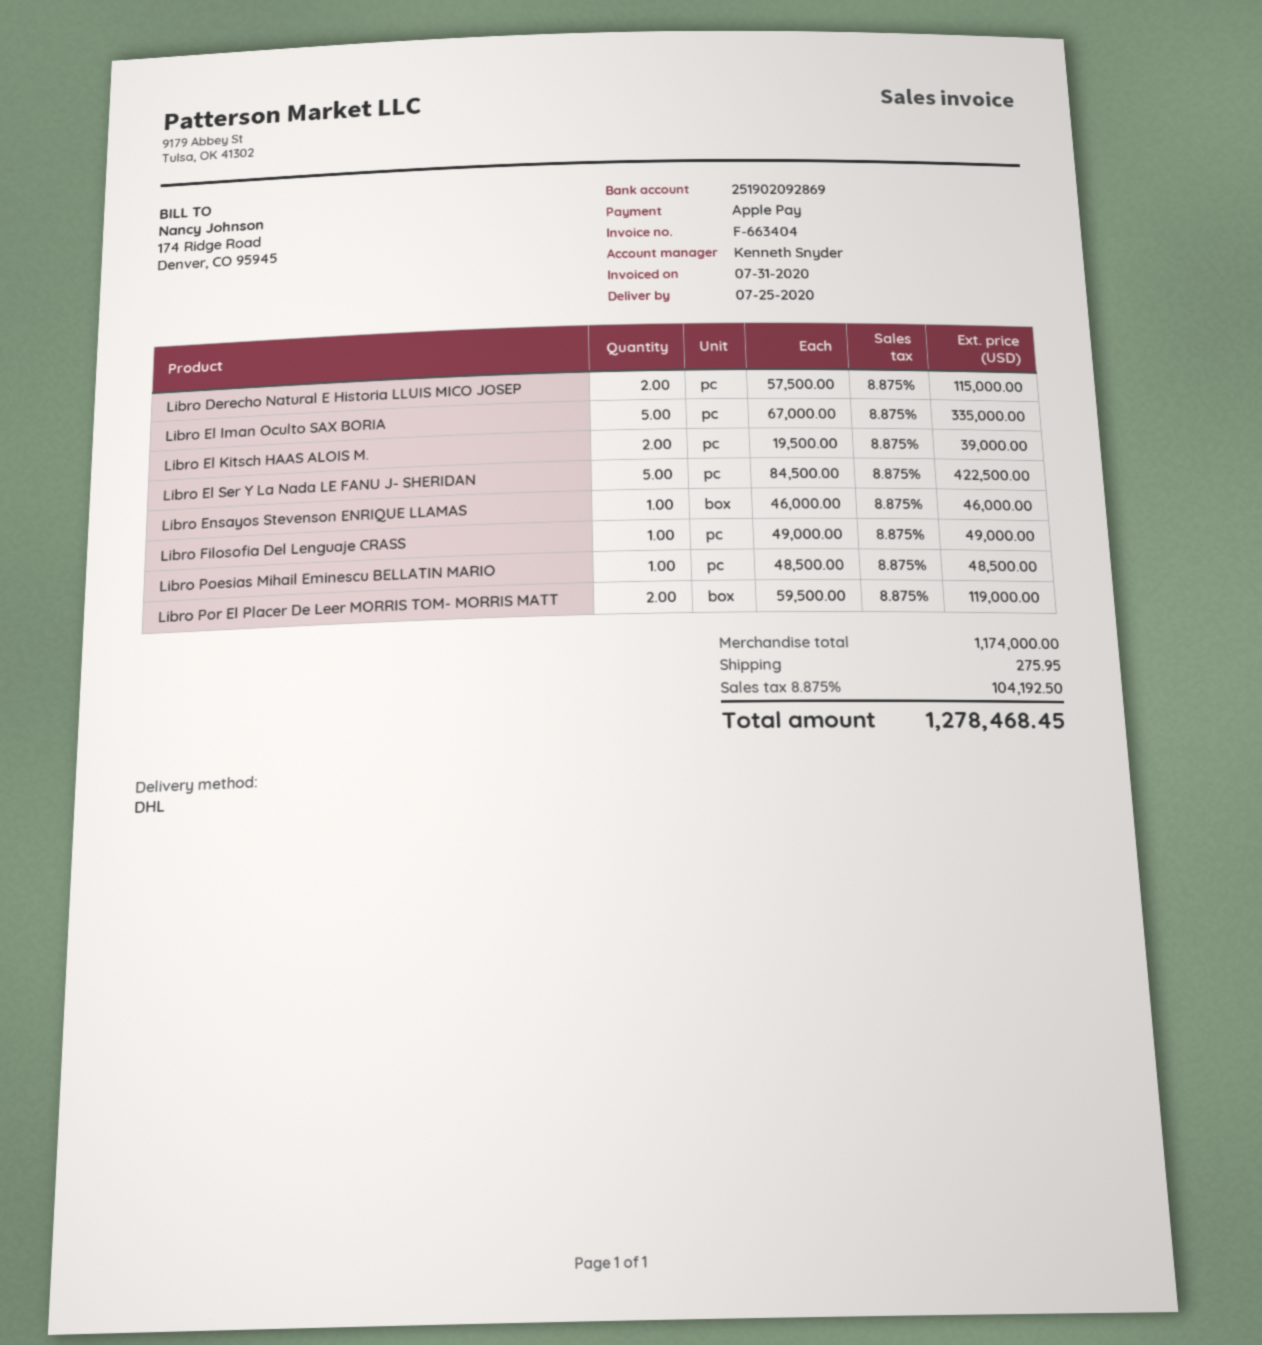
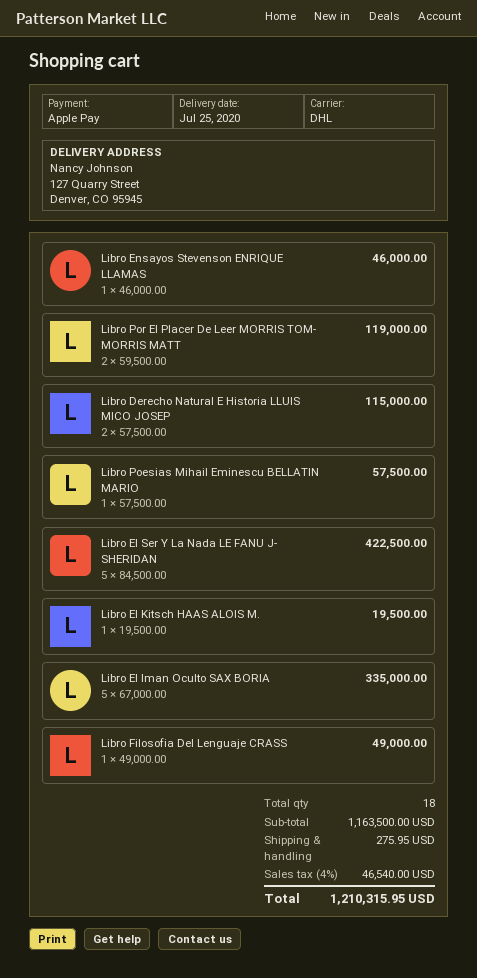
Libro El Kitsch HAAS ALOIS M.: 2 x 19500.00 = 39000.00 -> 1 x 19500.00 = 19500.00
Libro Poesias Mihail Eminescu BELLATIN MARIO: 1 x 48500.00 = 48500.00 -> 1 x 57500.00 = 57500.00
subtotal: 1174000.00 -> 1163500.00
tax: 8.875% = 104192.50 -> 4% = 46540.00
total: 1278468.45 -> 1210315.95

